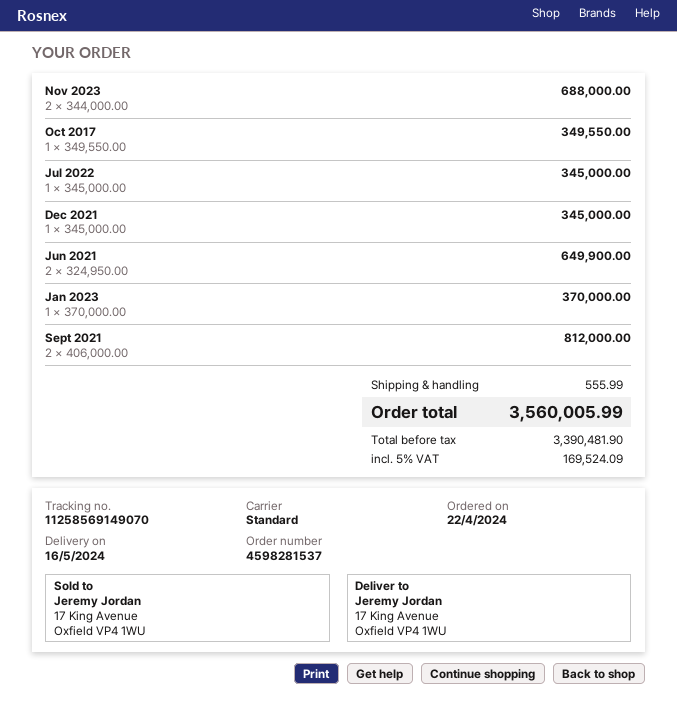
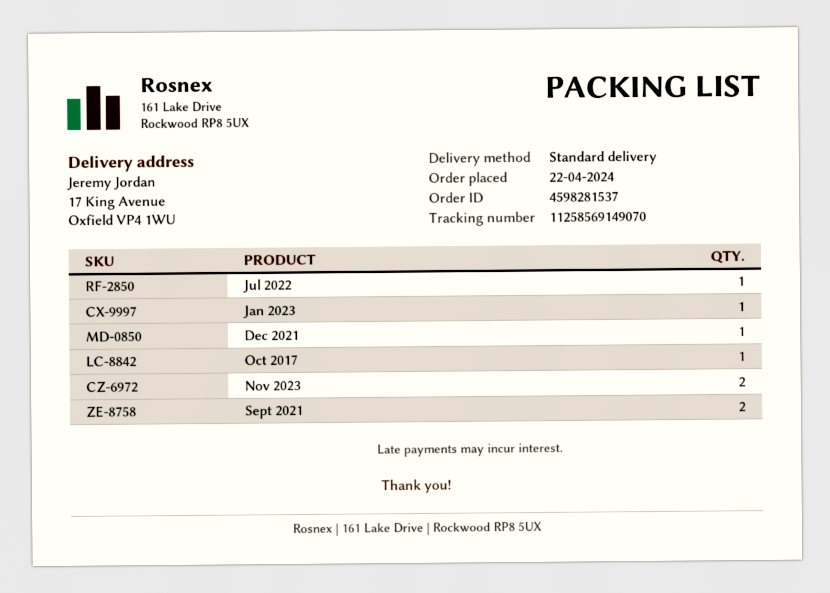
Jun 2021: 2 -> none

